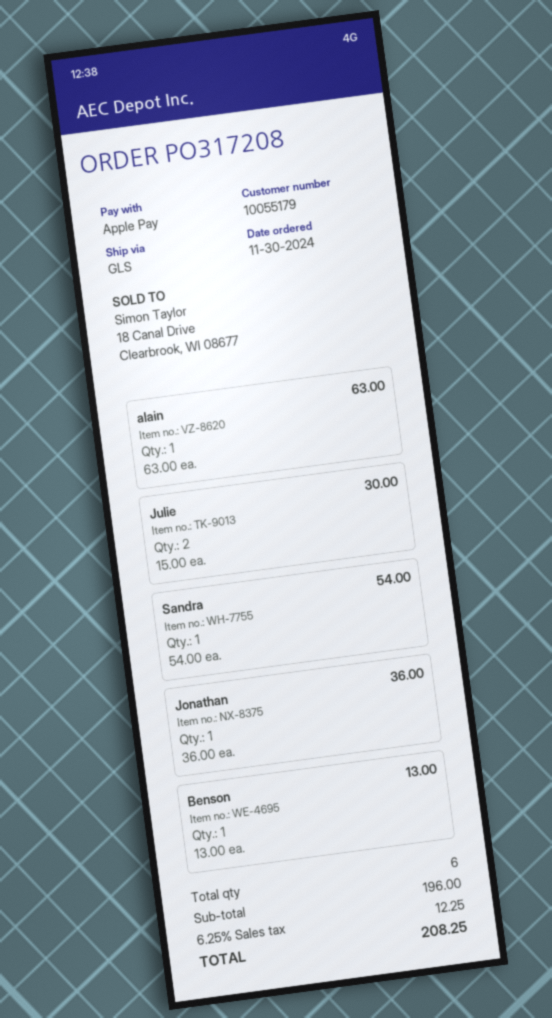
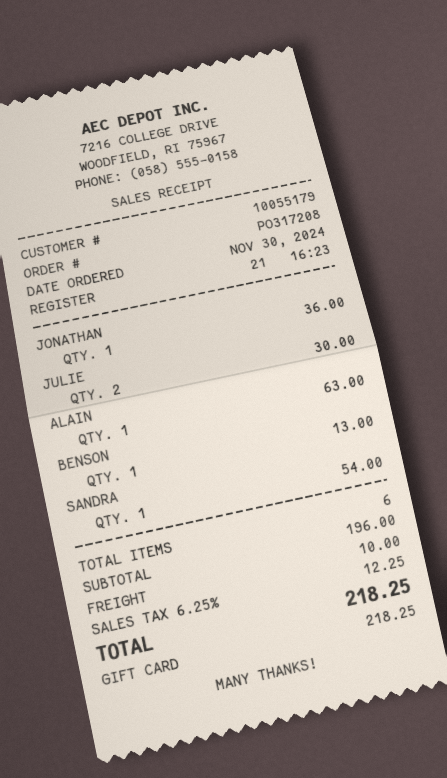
payment method: Apple Pay -> gift card
shipping: none -> 10.00
total: 208.25 -> 218.25

